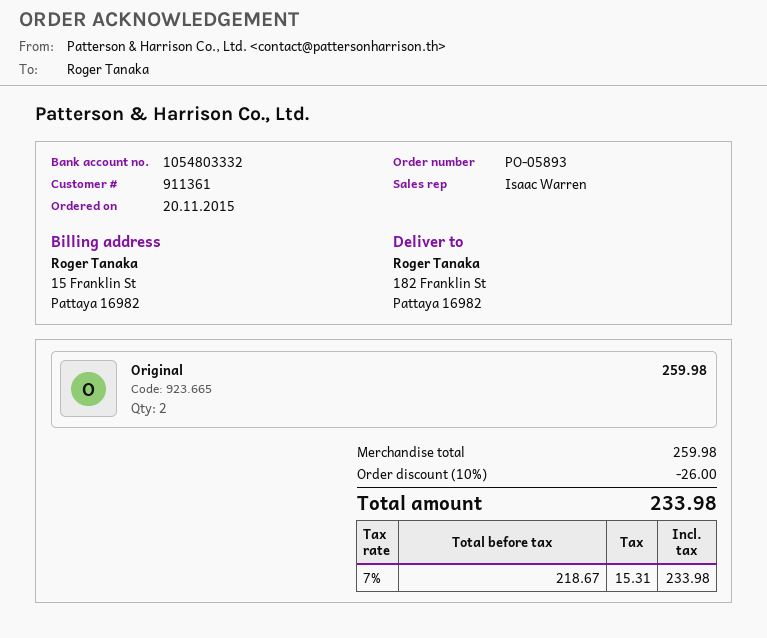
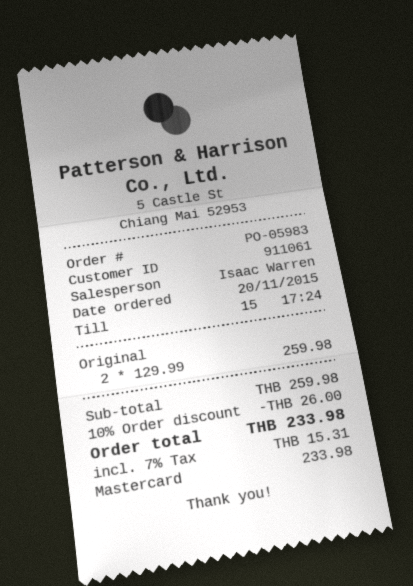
order number: PO-05893 -> PO-05983
customer number: 911361 -> 911061

